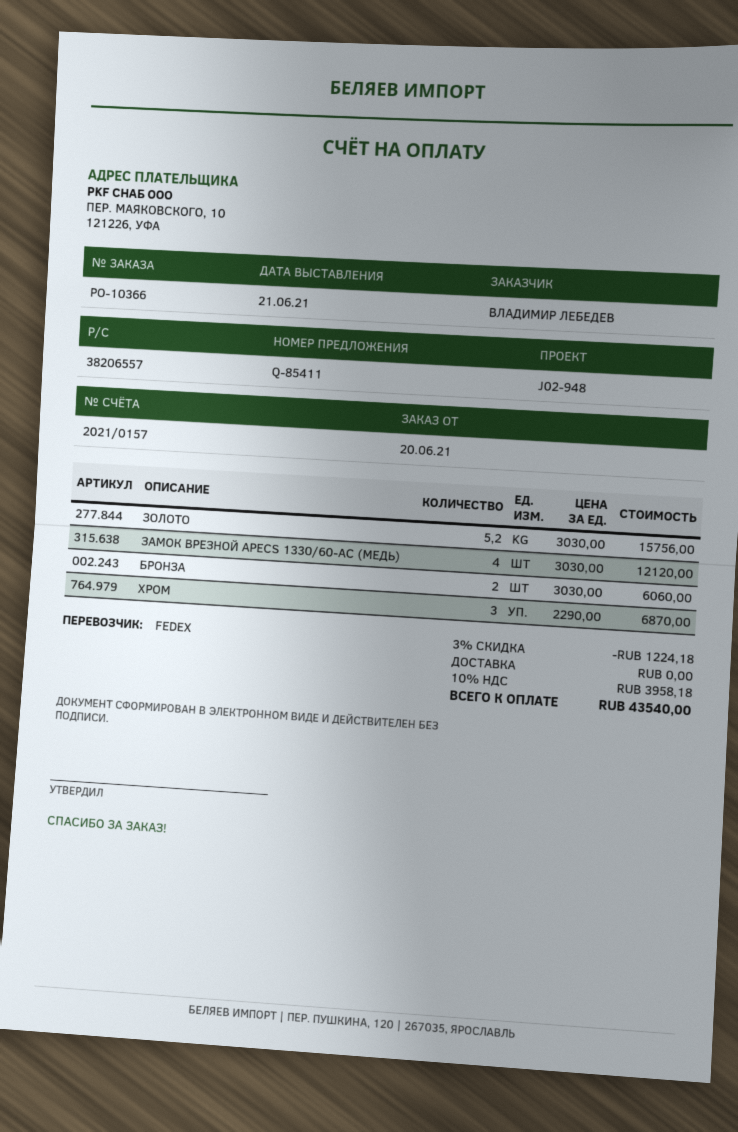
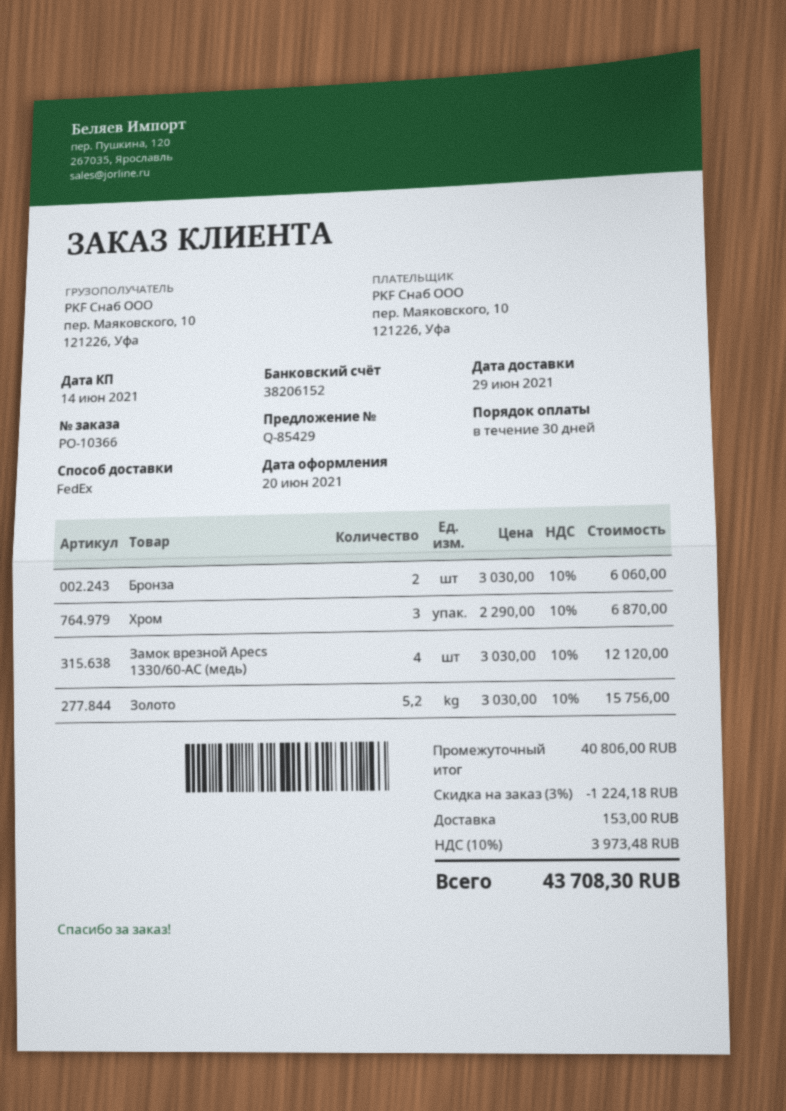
quote number: Q-85411 -> Q-85429
bank account: 38206557 -> 38206152
shipping: 0.00 -> 153.00
tax: 10% = 3958.18 -> 10% = 3973.48
total: 43540.00 -> 43708.30

